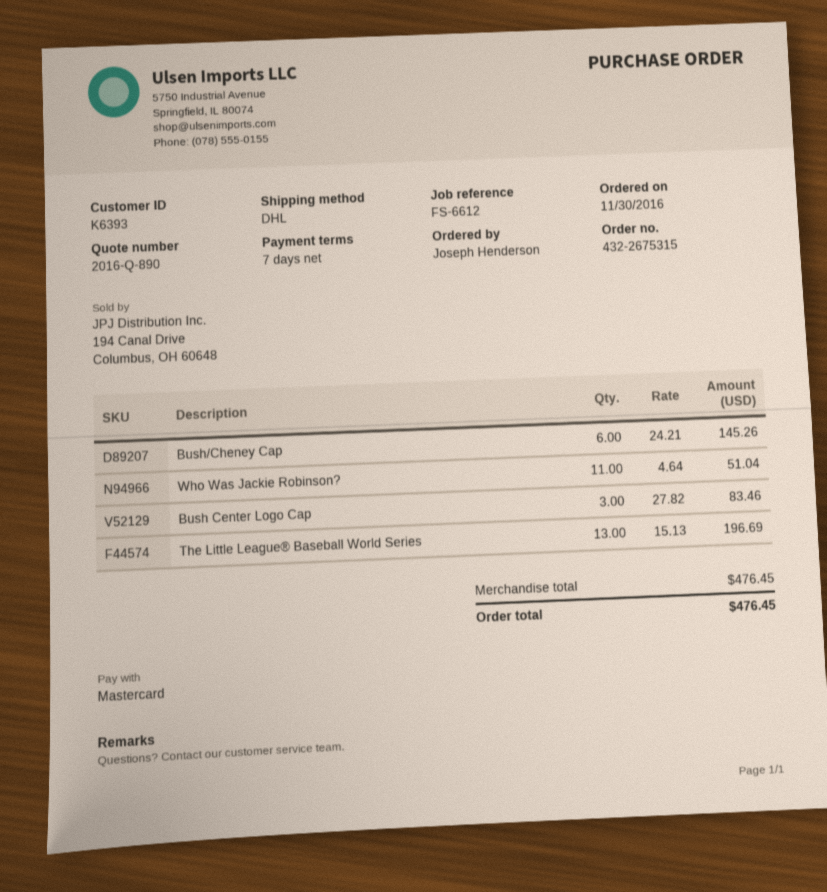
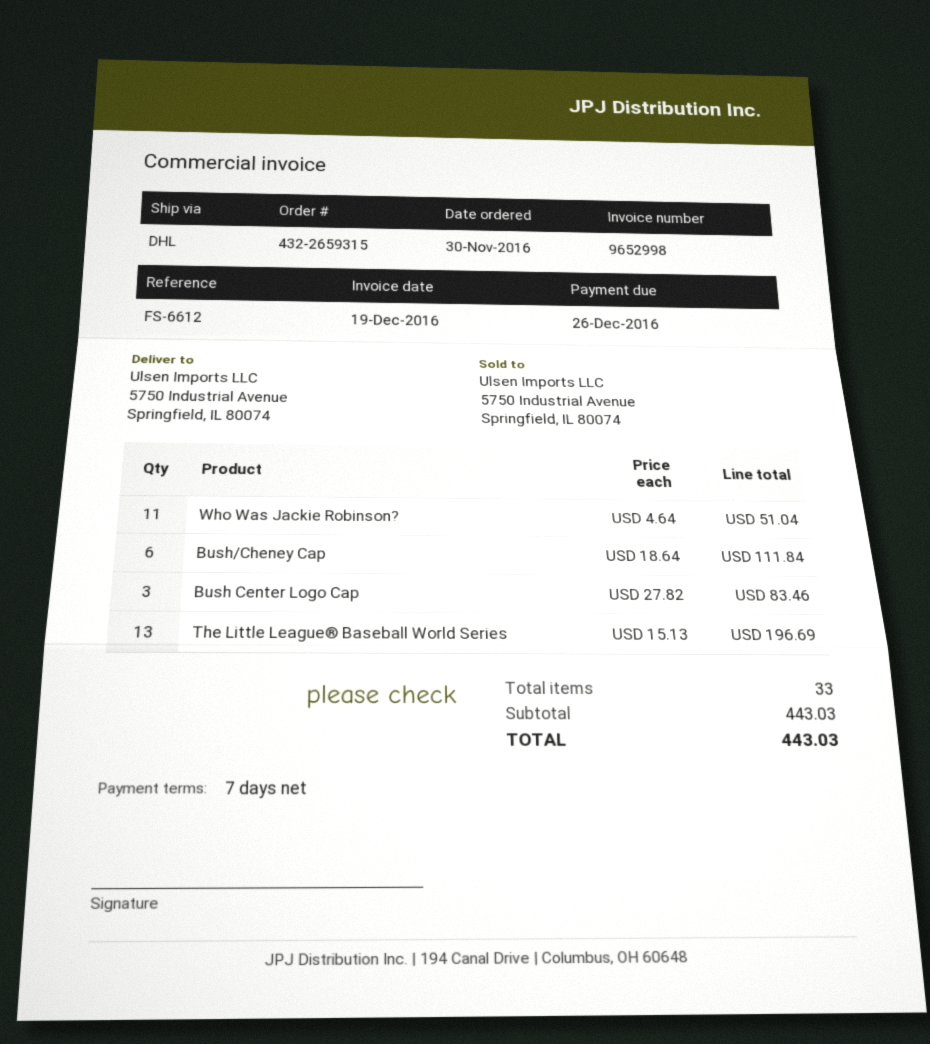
order number: 432-2675315 -> 432-2659315
Bush/Cheney Cap: 6 x 24.21 = 145.26 -> 6 x 18.64 = 111.84
subtotal: 476.45 -> 443.03
total: 476.45 -> 443.03

